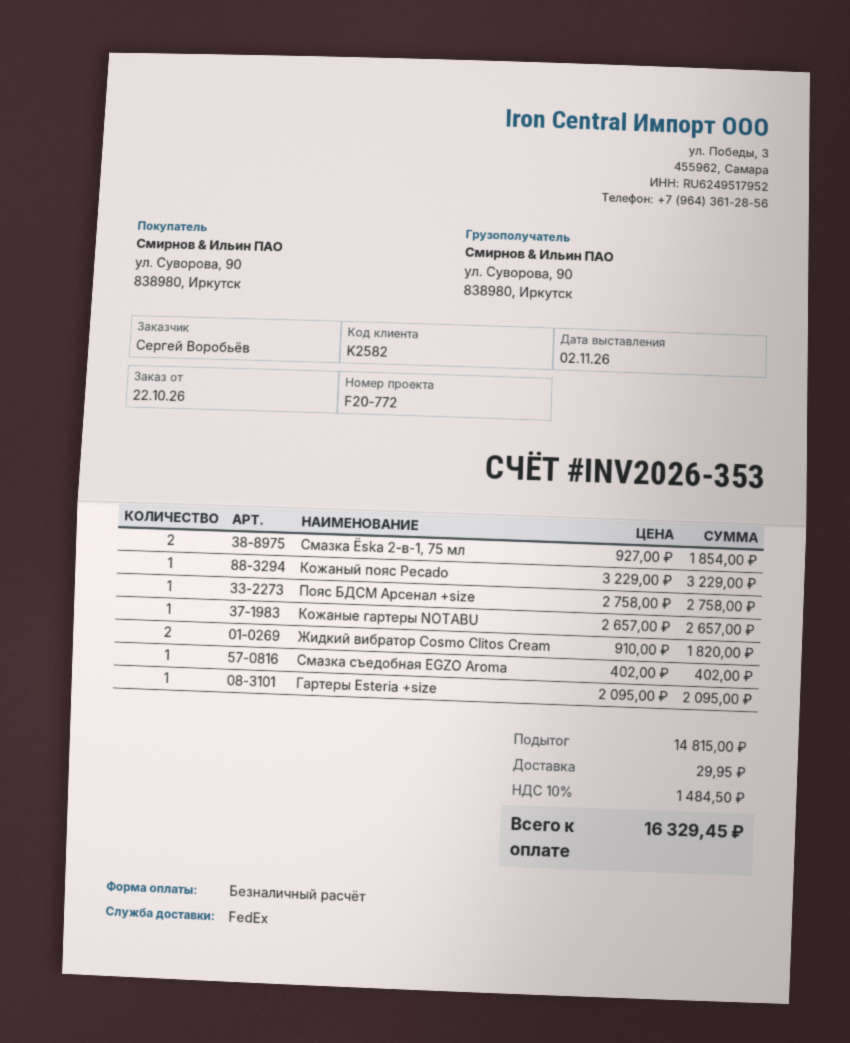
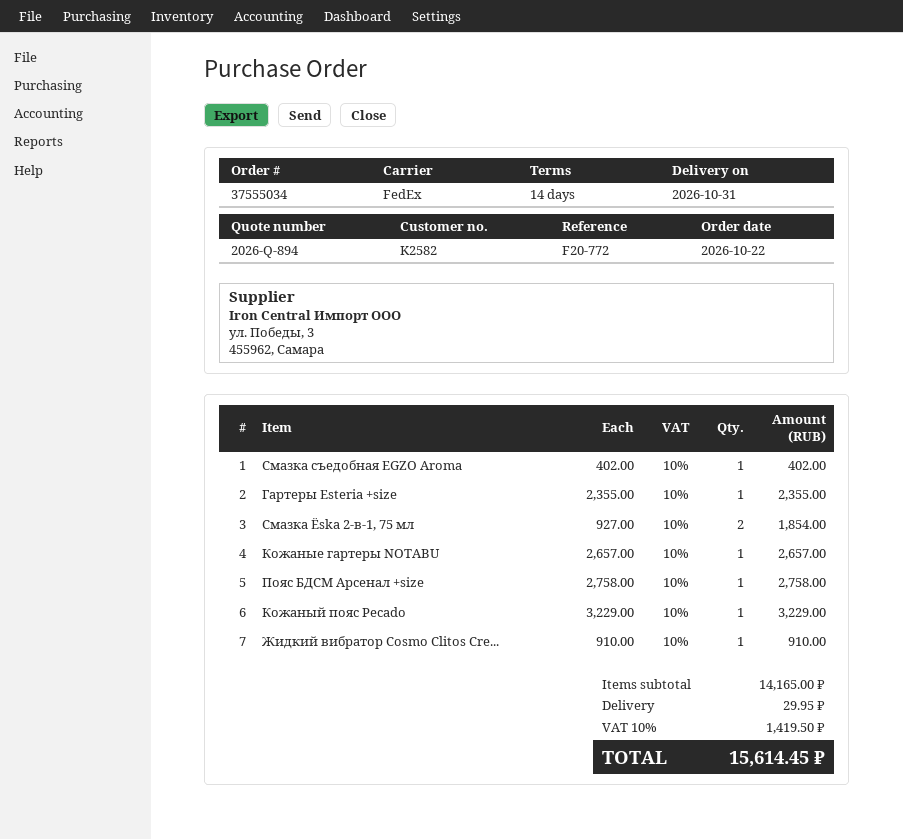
Жидкий вибратор Cosmo Clitos Cream: 2 x 910.00 = 1820.00 -> 1 x 910.00 = 910.00
Гартеры Esteria +size: 1 x 2095.00 = 2095.00 -> 1 x 2355.00 = 2355.00
subtotal: 14815.00 -> 14165.00
tax: 10% = 1484.50 -> 10% = 1419.50
total: 16329.45 -> 15614.45

